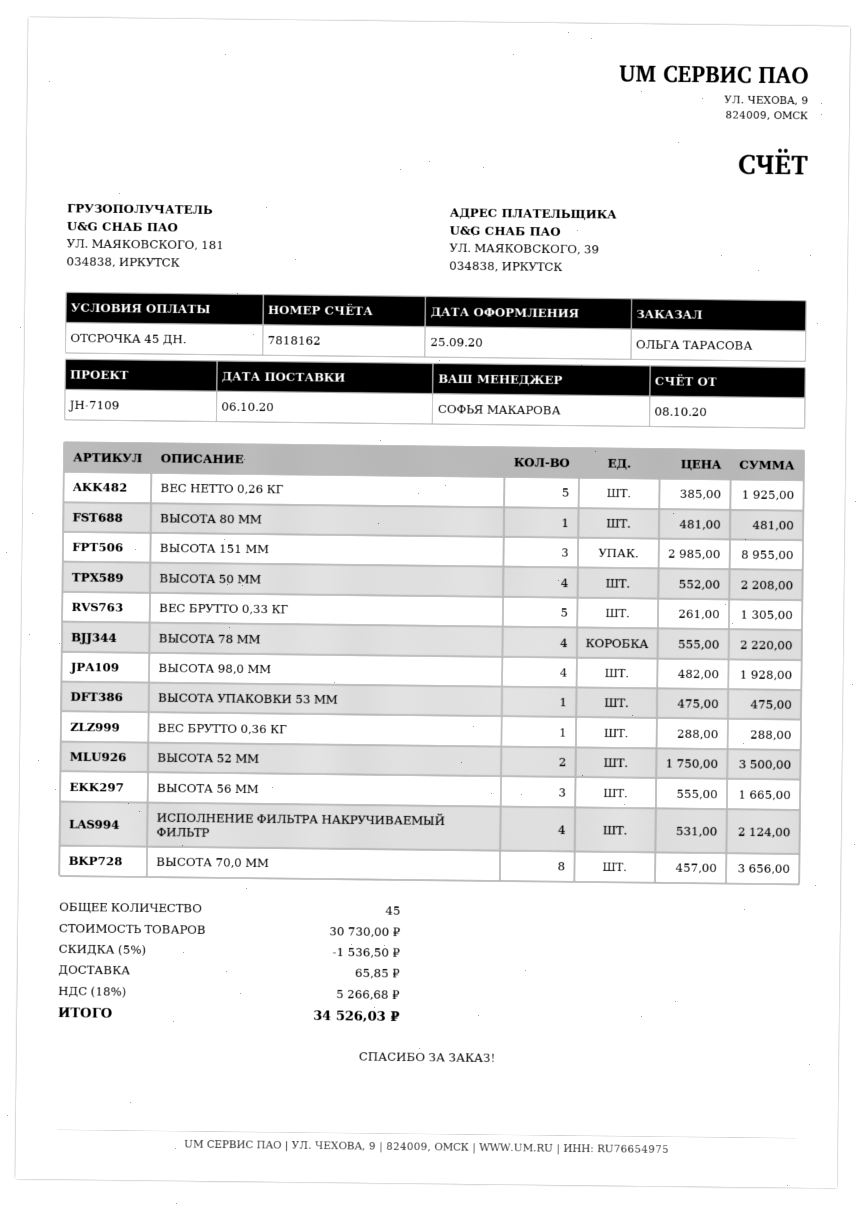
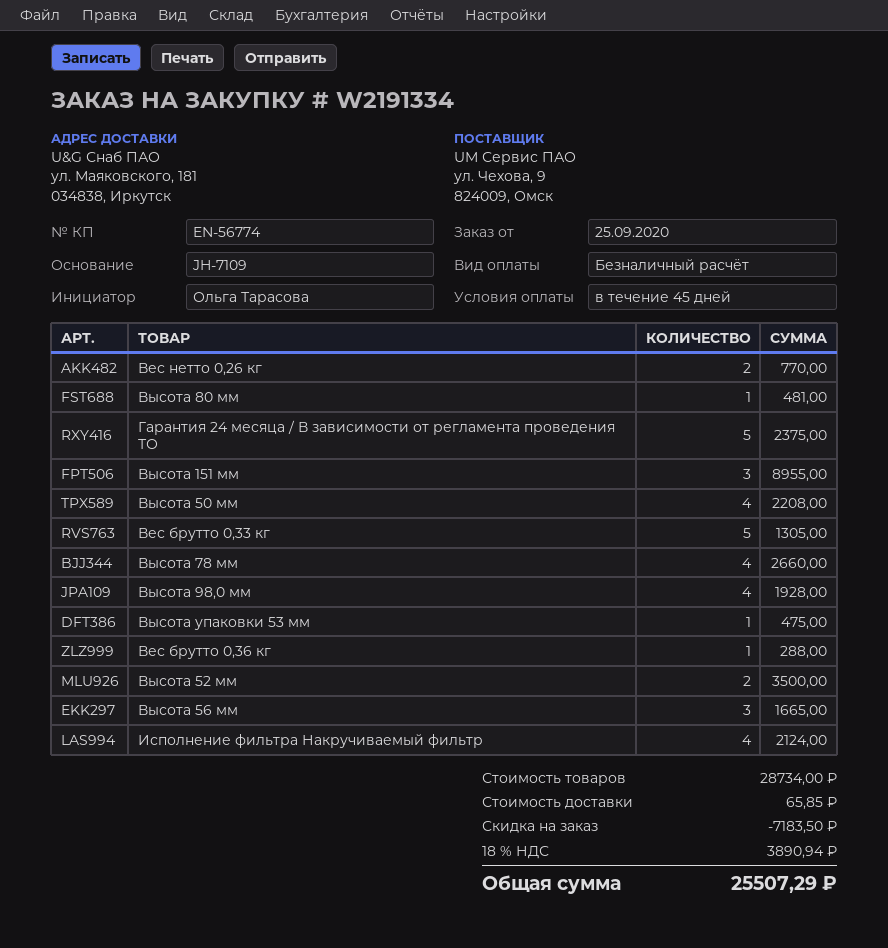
ВЕС НЕТТО 0,26 КГ: 5 for 1925.00 -> 2 for 770.00
ВЫСОТА 78 ММ: 4 for 2220.00 -> 4 for 2660.00
ВЫСОТА 70,0 ММ: 8 for 3656.00 -> none
Гарантия 24 месяца / В зависимости от регламента проведения ТО: none -> 5 for 2375.00
subtotal: 30730.00 -> 28734.00
discount: 1536.50 -> 7183.50
tax: 18% = 5266.68 -> 18% = 3890.94
total: 34526.03 -> 25507.29

